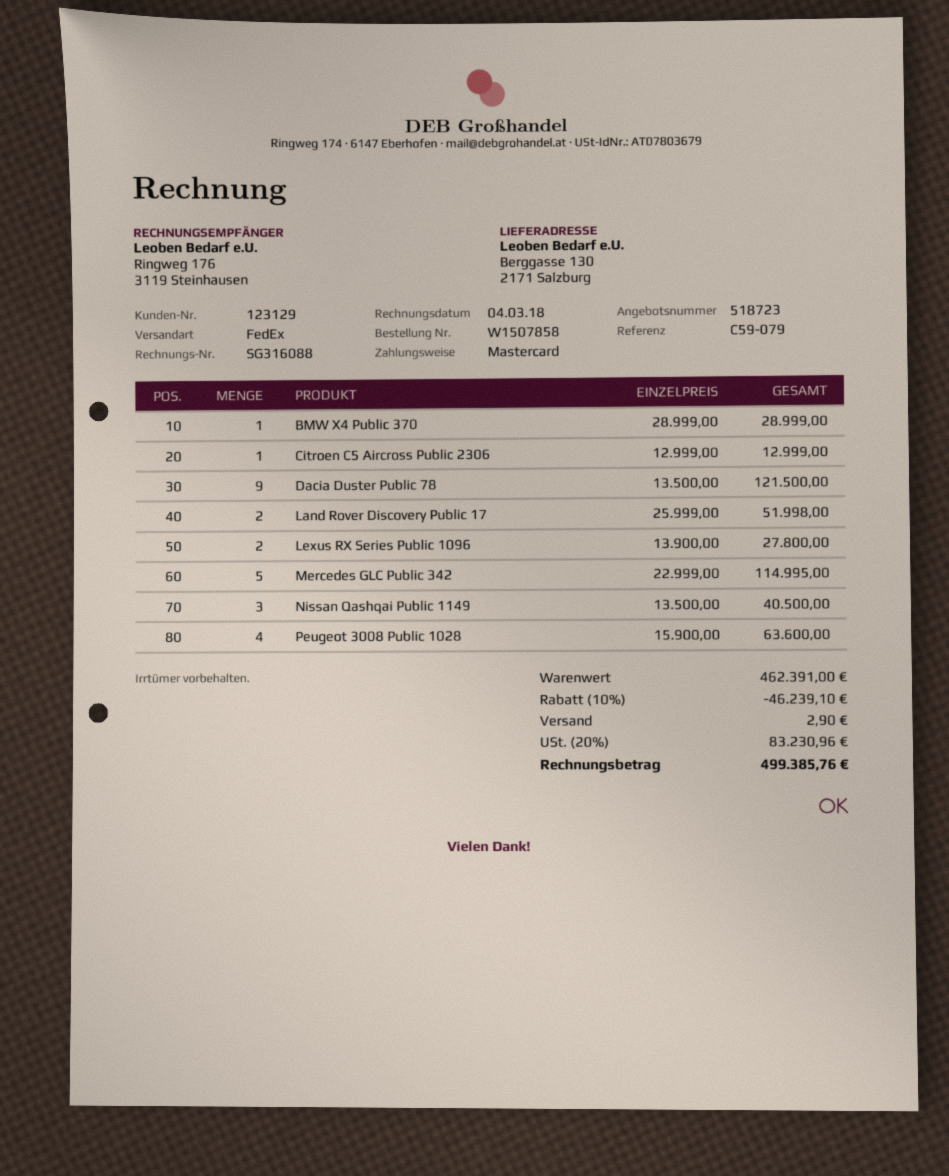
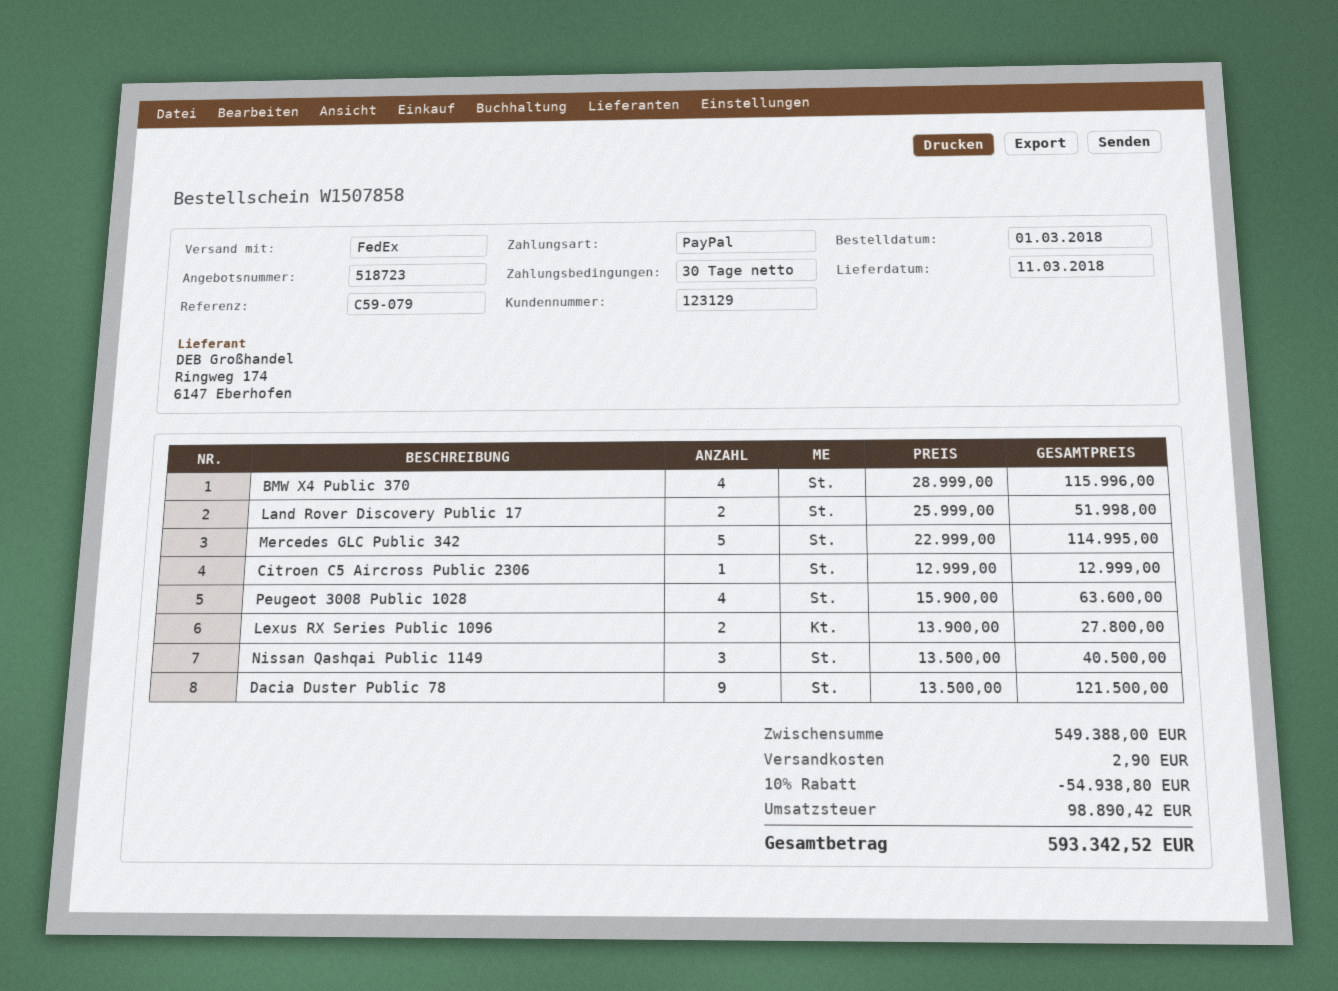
payment method: Mastercard -> PayPal
BMW X4 Public 370: 1 x 28999.00 = 28999.00 -> 4 x 28999.00 = 115996.00
subtotal: 462391.00 -> 549388.00
discount: 10% = 46239.10 -> 10% = 54938.80
tax: 83230.96 -> 98890.42
total: 499385.76 -> 593342.52

